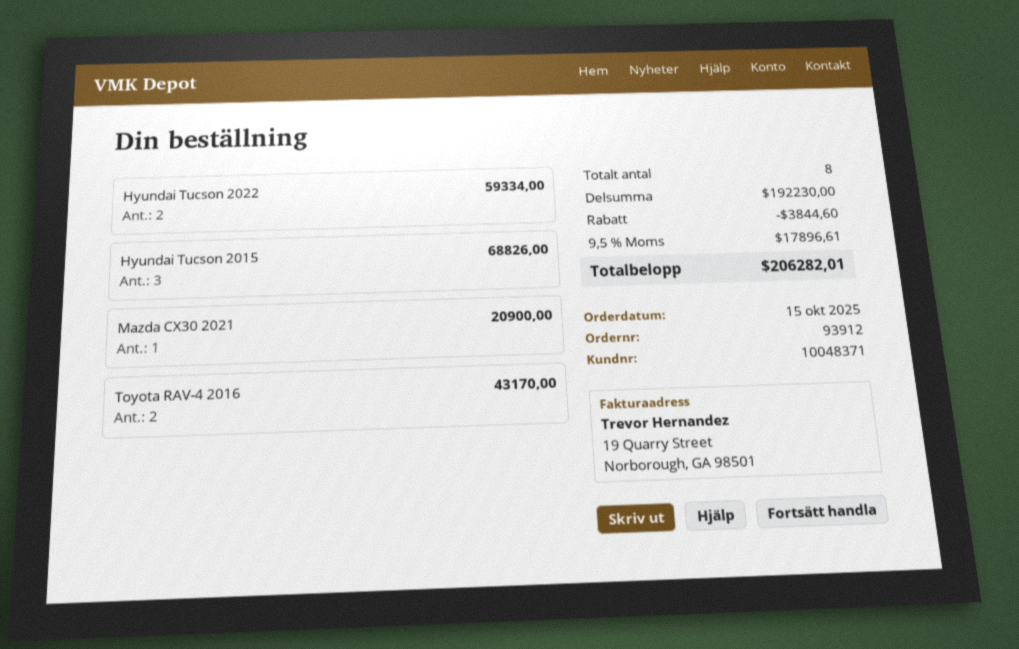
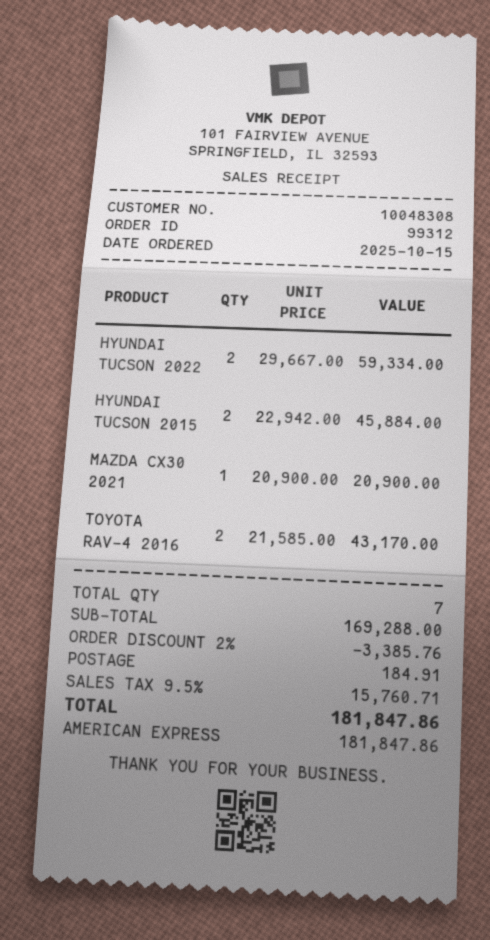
order number: 93912 -> 99312
customer number: 10048371 -> 10048308
Hyundai Tucson 2015: 3 for 68826.00 -> 2 for 45884.00
total quantity: 8 -> 7
subtotal: 192230.00 -> 169288.00
discount: 3844.60 -> 3385.76
shipping: none -> 184.91
tax: 9.5% = 17896.61 -> 9.5% = 15760.71
total: 206282.01 -> 181847.86

